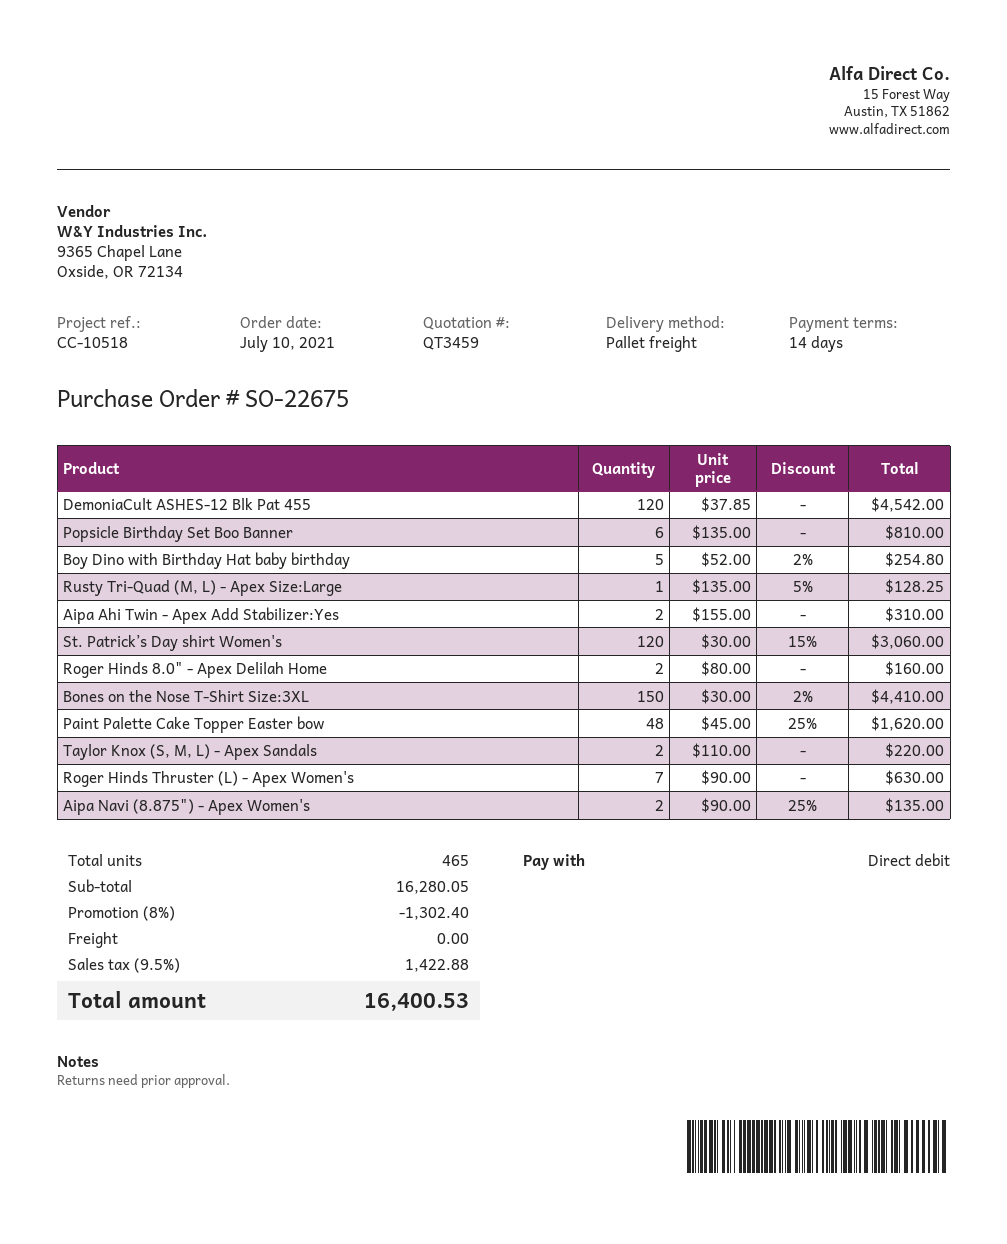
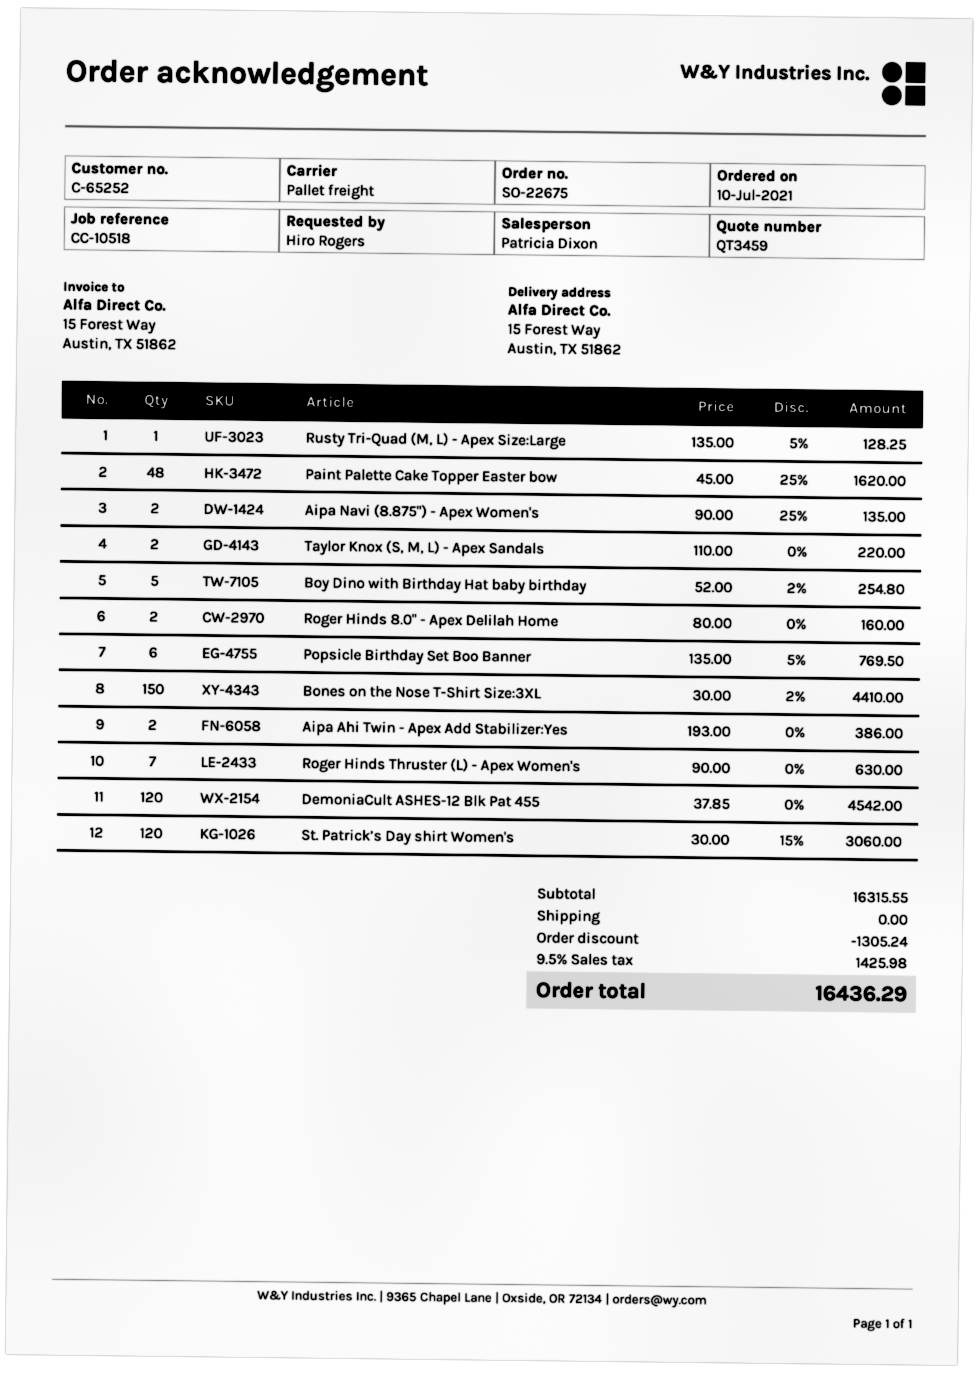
Popsicle Birthday Set Boo Banner: 6 x 135.00 = 810.00 -> 6 x 135.00 - 5% = 769.50
Aipa Ahi Twin - Apex Add Stabilizer:Yes: 2 x 155.00 = 310.00 -> 2 x 193.00 = 386.00
subtotal: 16280.05 -> 16315.55
discount: 1302.40 -> 1305.24
tax: 9.5% = 1422.88 -> 9.5% = 1425.98
total: 16400.53 -> 16436.29

